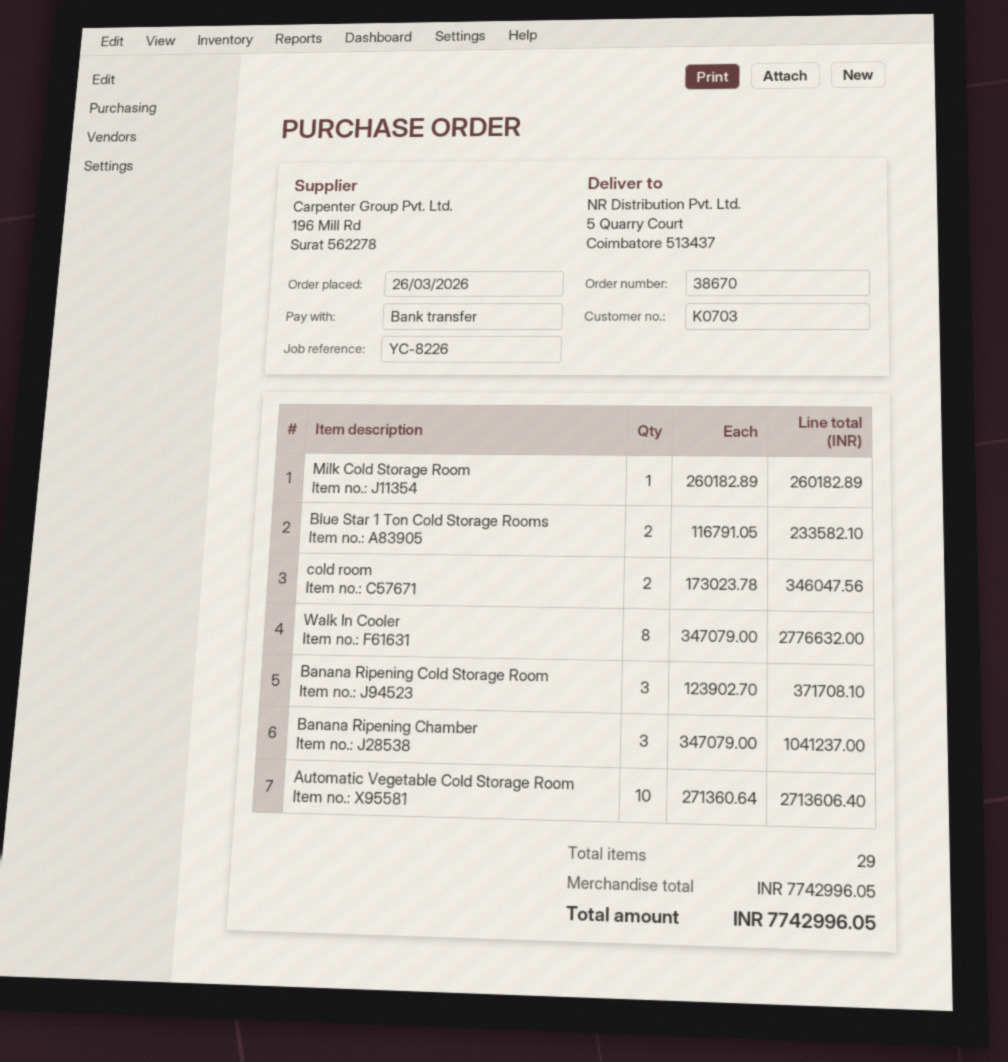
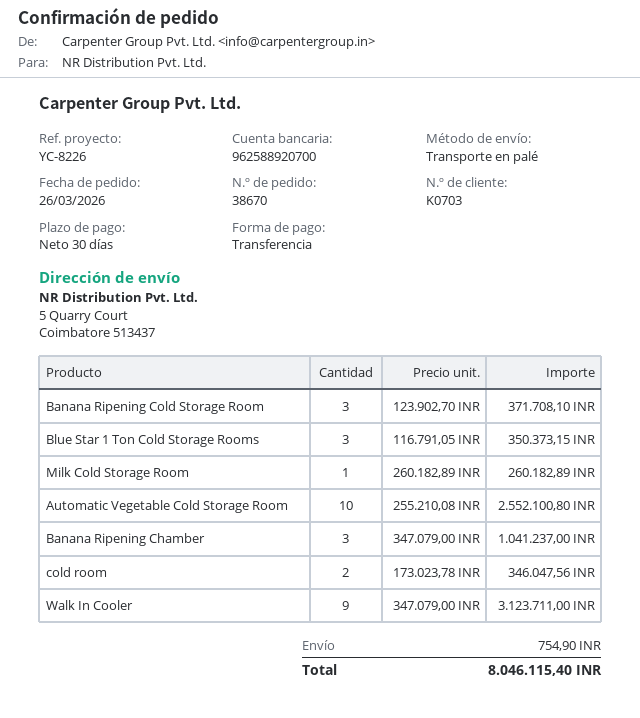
Blue Star 1 Ton Cold Storage Rooms: 2 x 116791.05 = 233582.10 -> 3 x 116791.05 = 350373.15
Walk In Cooler: 8 x 347079.00 = 2776632.00 -> 9 x 347079.00 = 3123711.00
Automatic Vegetable Cold Storage Room: 10 x 271360.64 = 2713606.40 -> 10 x 255210.08 = 2552100.80
shipping: none -> 754.90
total: 7742996.05 -> 8046115.40

